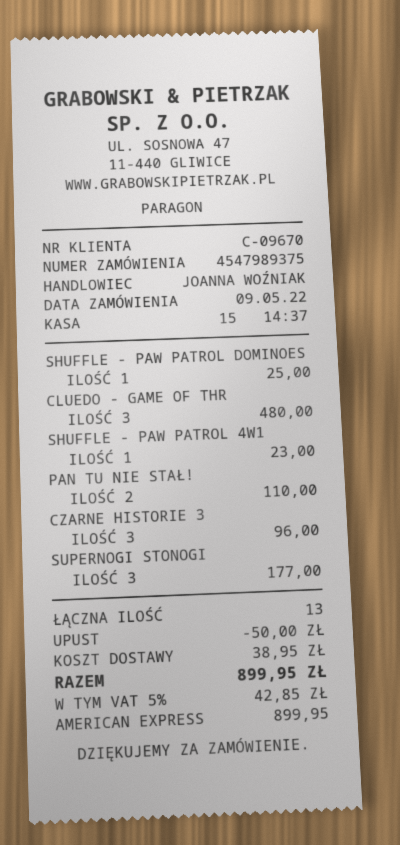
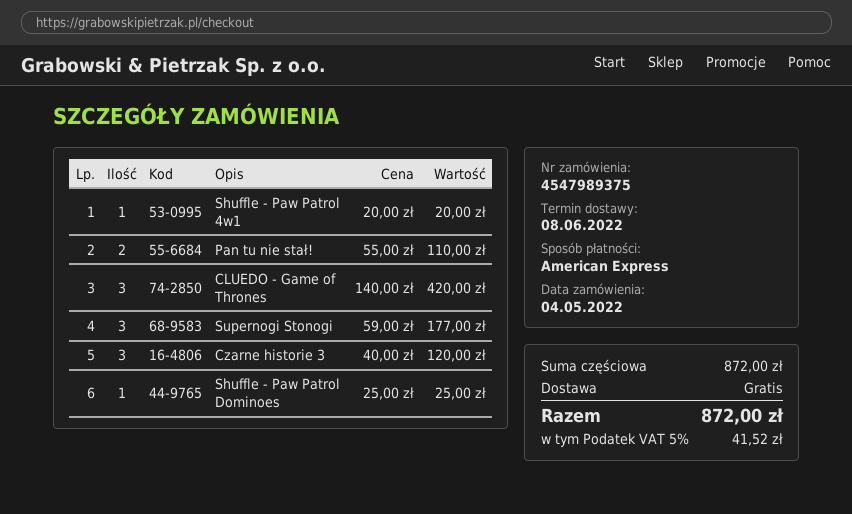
order date: 2022-05-09 -> 2022-05-04
CLUEDO - GAME OF THR: 3 for 480.00 -> 3 for 420.00
SHUFFLE - PAW PATROL 4W1: 1 for 23.00 -> 1 for 20.00
CZARNE HISTORIE 3: 3 for 96.00 -> 3 for 120.00
discount: 50.00 -> none
shipping: 38.95 -> 0.00
tax: 5% = 42.85 -> 5% = 41.52
total: 899.95 -> 872.00

